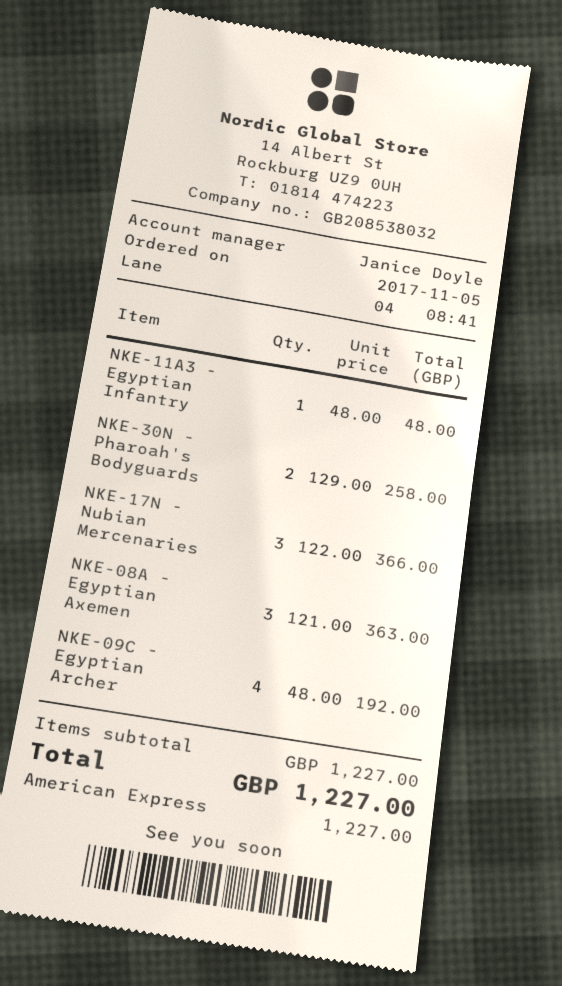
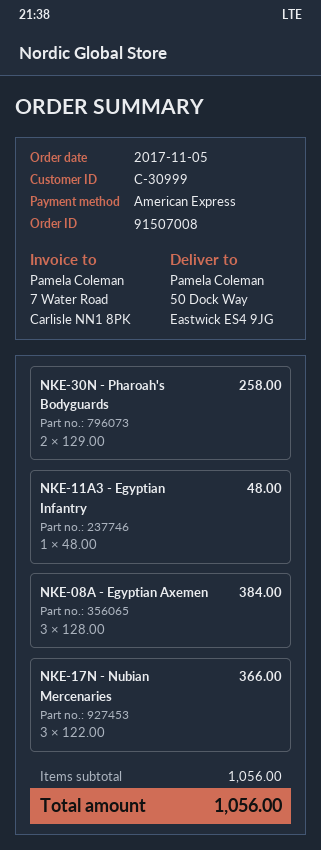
NKE-08A - Egyptian Axemen: 3 x 121.00 = 363.00 -> 3 x 128.00 = 384.00
NKE-09C - Egyptian Archer: 4 x 48.00 = 192.00 -> none
subtotal: 1227.00 -> 1056.00
total: 1227.00 -> 1056.00

